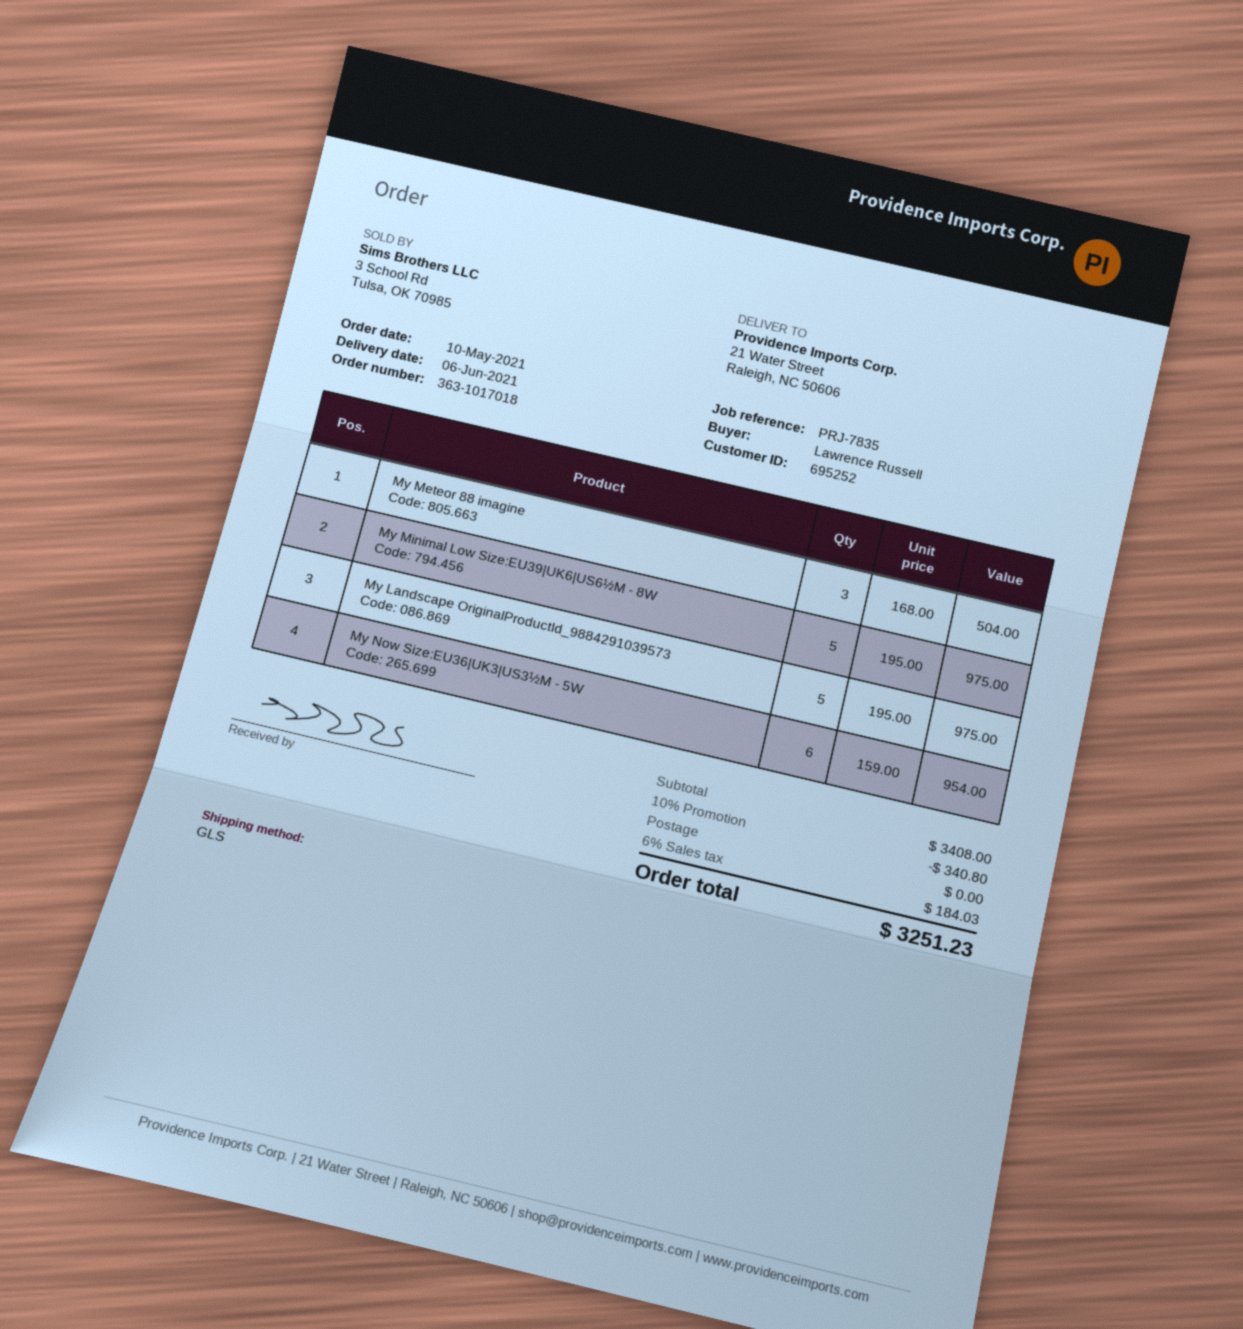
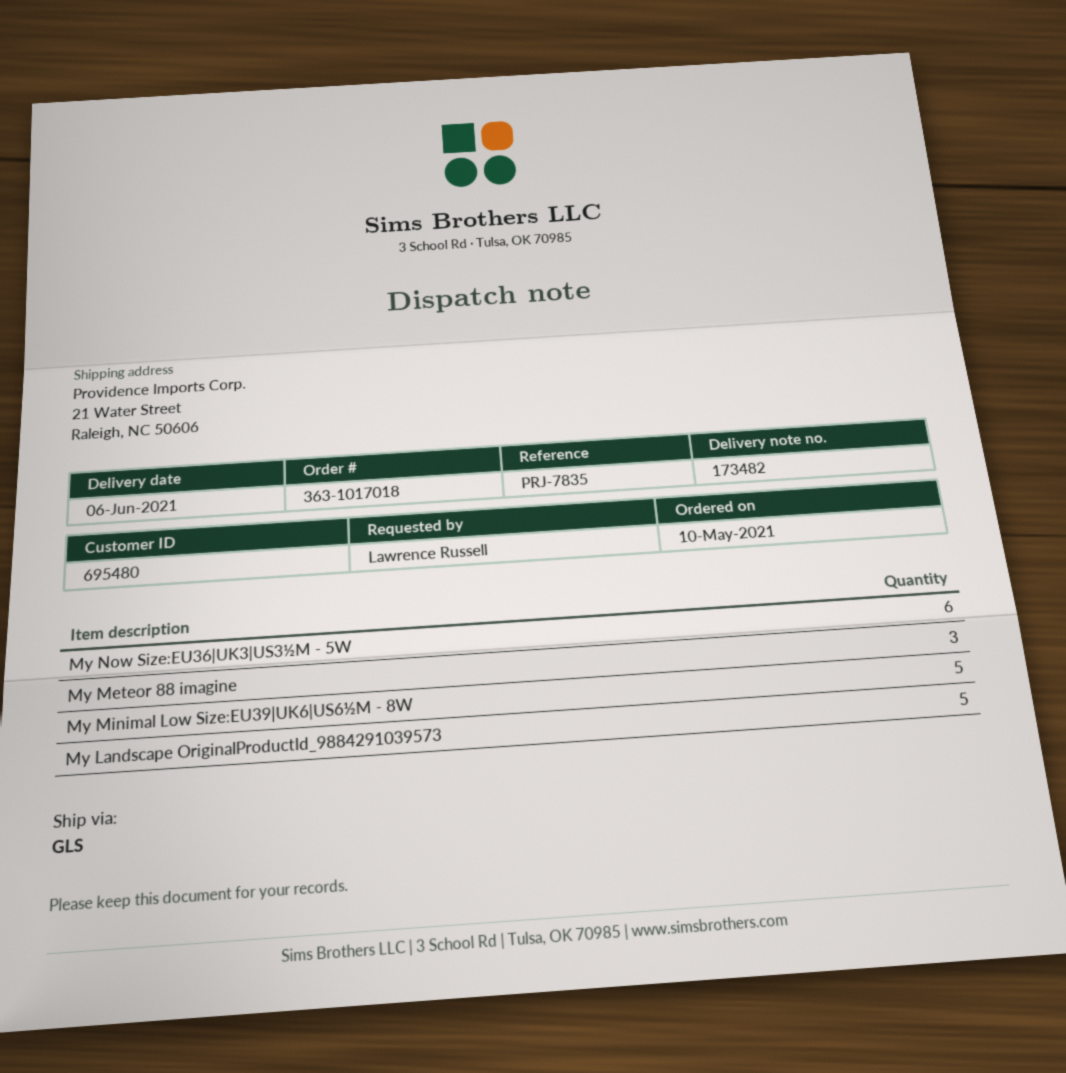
customer number: 695252 -> 695480

